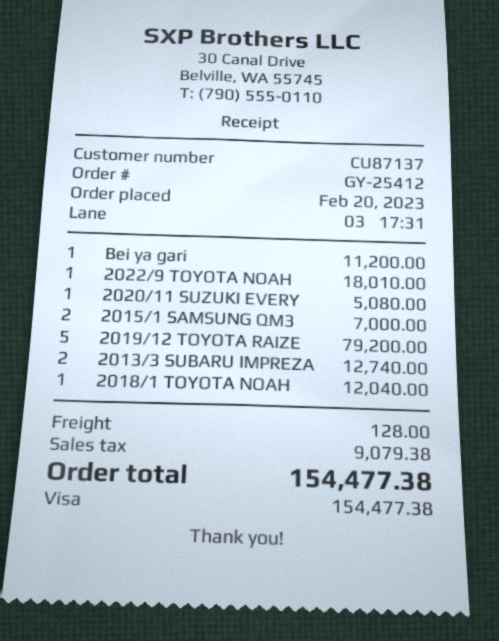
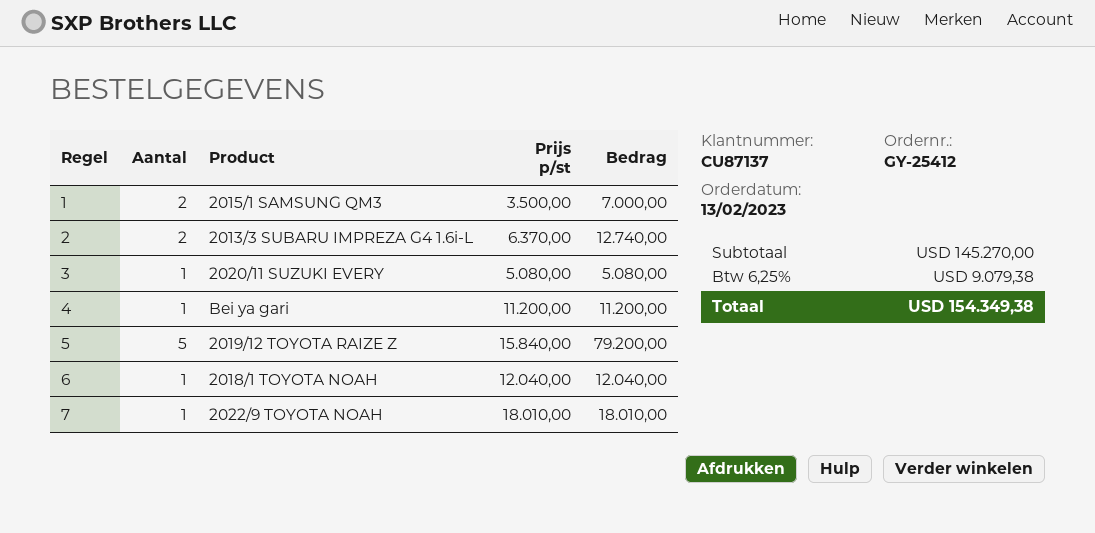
order date: 2023-02-20 -> 2023-02-13
shipping: 128.00 -> none
total: 154477.38 -> 154349.38

